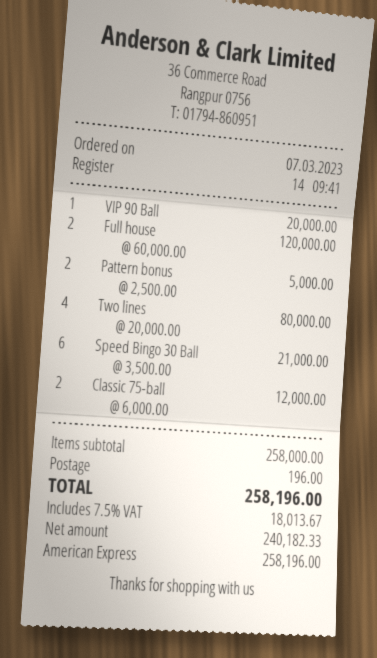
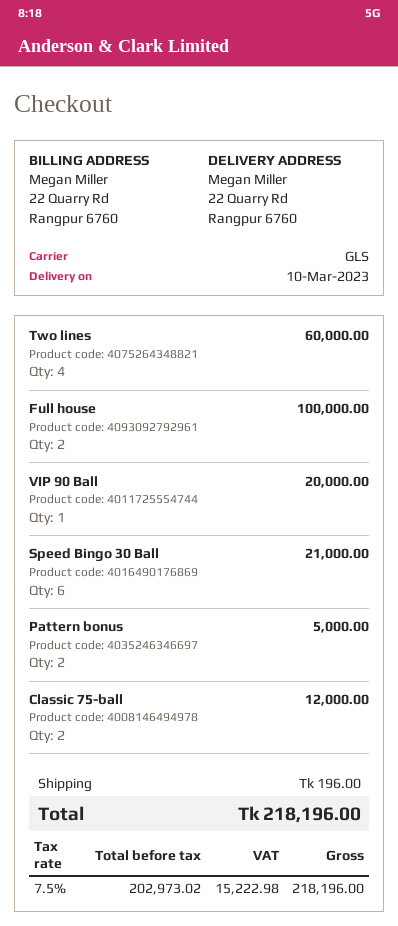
Full house: 2 for 120000.00 -> 2 for 100000.00
Two lines: 4 for 80000.00 -> 4 for 60000.00
net: 240182.33 -> 202973.02
tax: 7.5% = 18013.67 -> 7.5% = 15222.98
total: 258196.00 -> 218196.00

